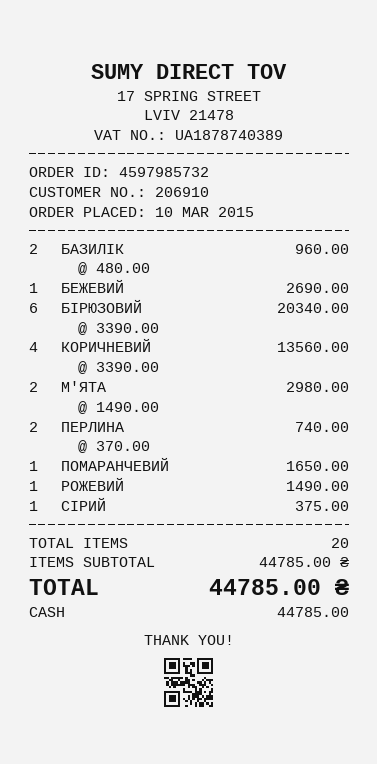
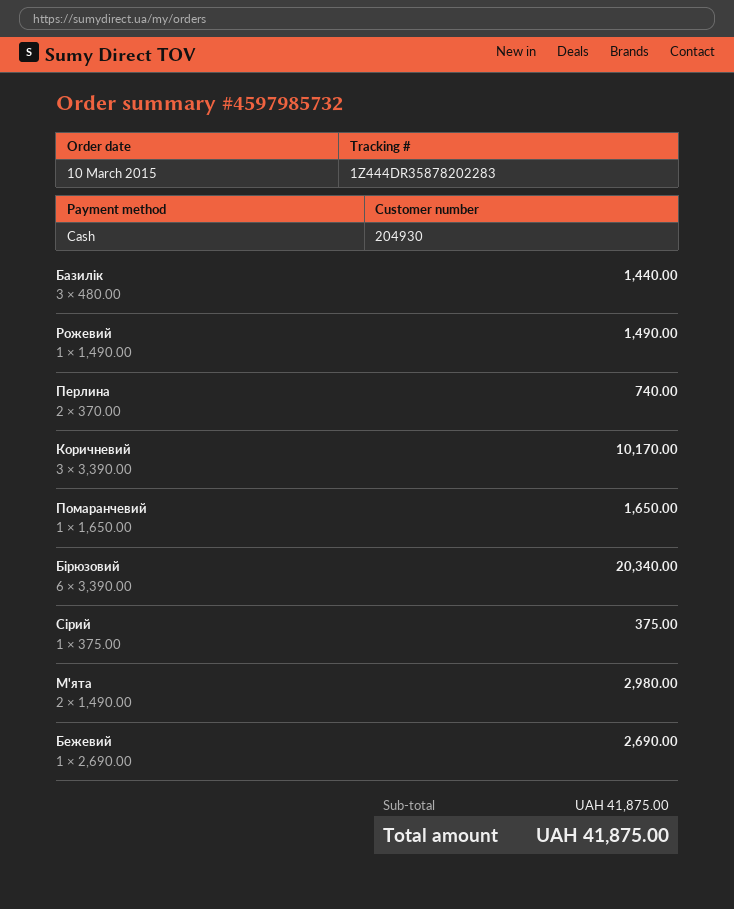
customer number: 206910 -> 204930
БАЗИЛІК: 2 x 480.00 = 960.00 -> 3 x 480.00 = 1440.00
КОРИЧНЕВИЙ: 4 x 3390.00 = 13560.00 -> 3 x 3390.00 = 10170.00
subtotal: 44785.00 -> 41875.00
total: 44785.00 -> 41875.00

